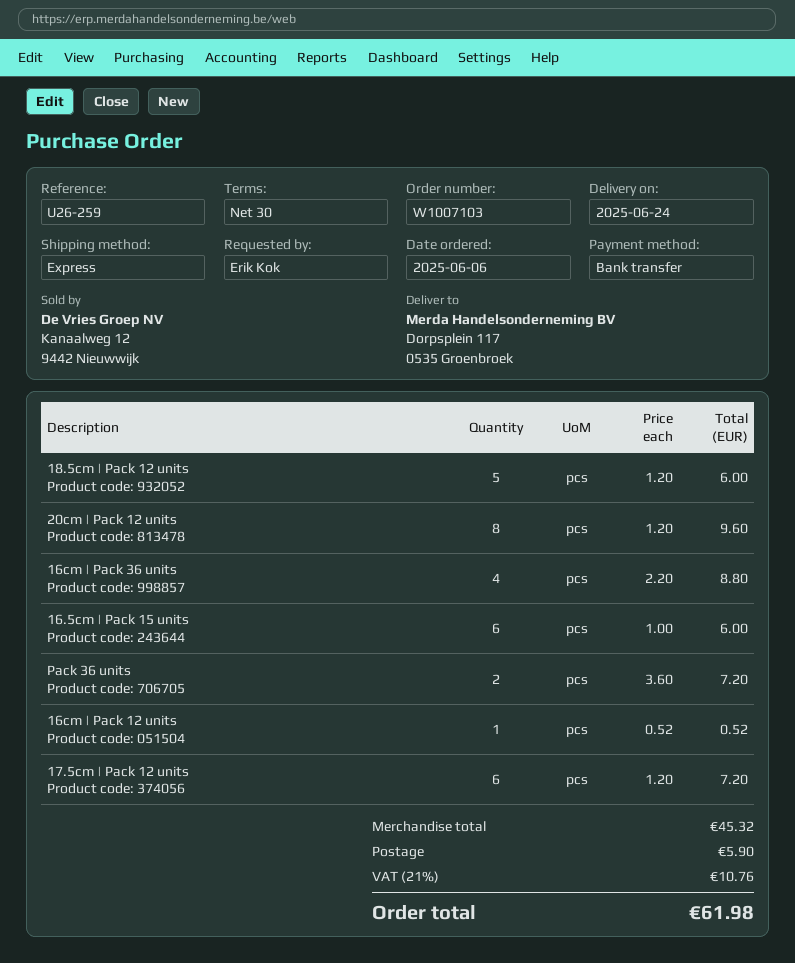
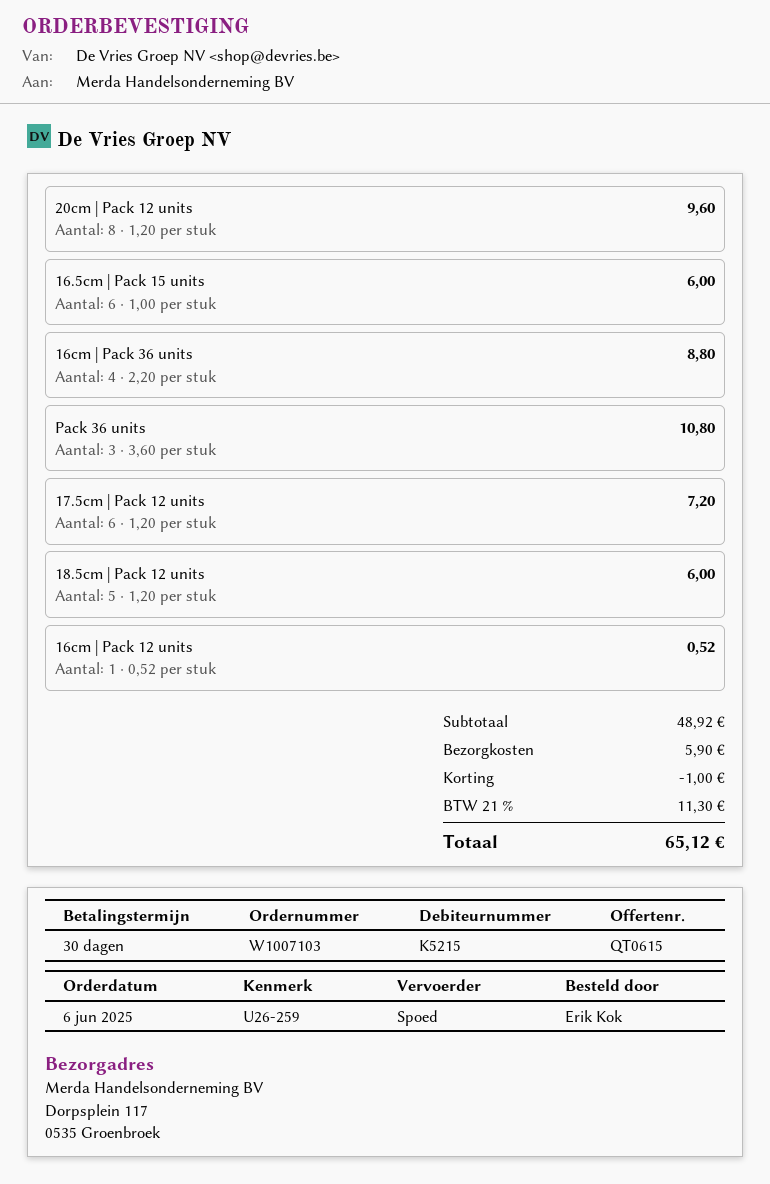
Pack 36 units: 2 x 3.60 = 7.20 -> 3 x 3.60 = 10.80
subtotal: 45.32 -> 48.92
discount: none -> 1.00
tax: 21% = 10.76 -> 21% = 11.30
total: 61.98 -> 65.12

